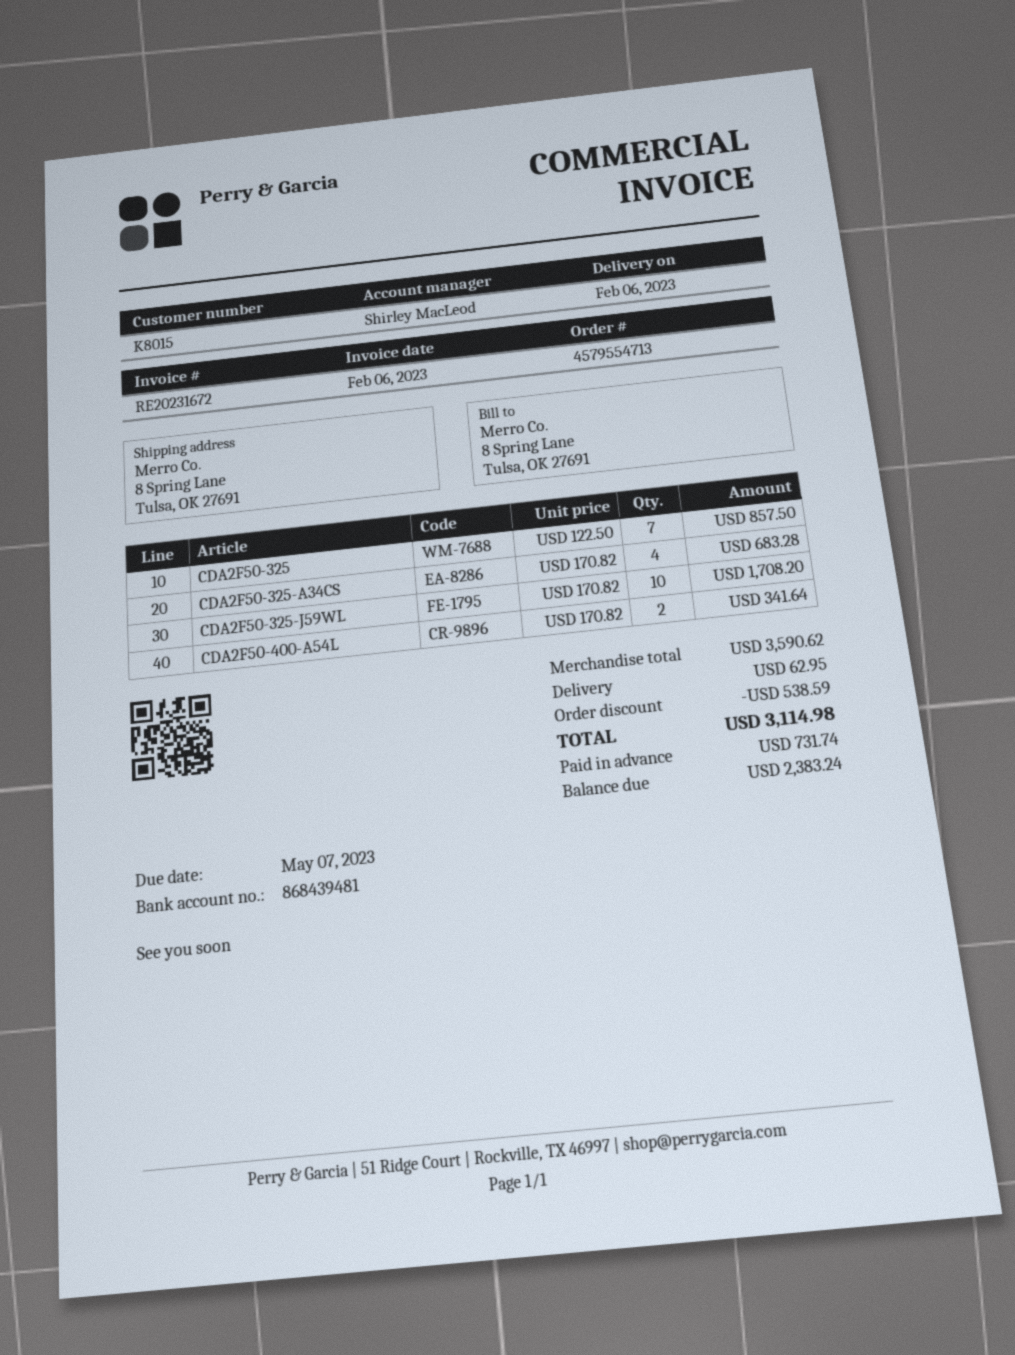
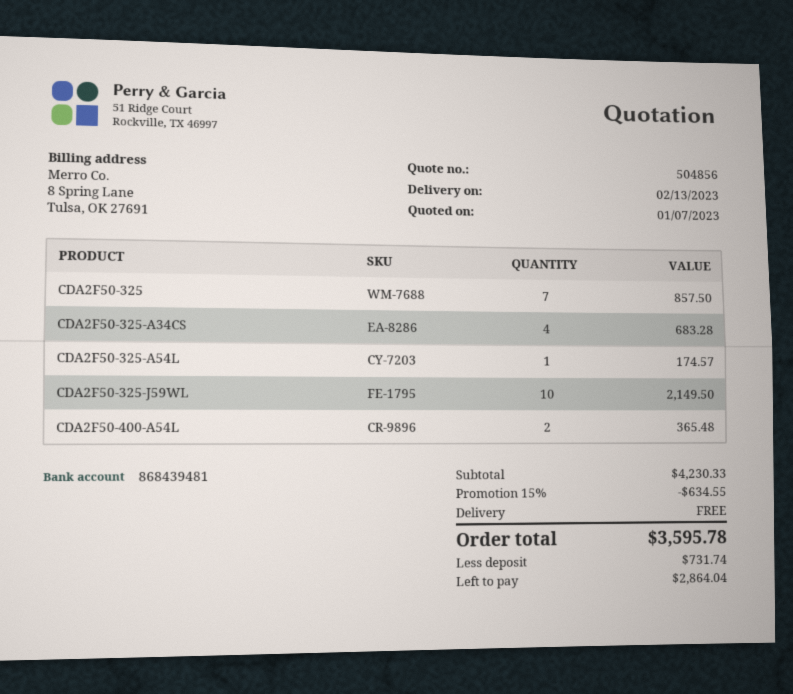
delivery date: 2023-02-06 -> 2023-02-13
CDA2F50-325-J59WL: 10 for 1708.20 -> 10 for 2149.50
CDA2F50-400-A54L: 2 for 341.64 -> 2 for 365.48
CDA2F50-325-A54L: none -> 1 for 174.57
subtotal: 3590.62 -> 4230.33
discount: 538.59 -> 634.55
shipping: 62.95 -> 0.00
total: 3114.98 -> 3595.78
balance: 2383.24 -> 2864.04

